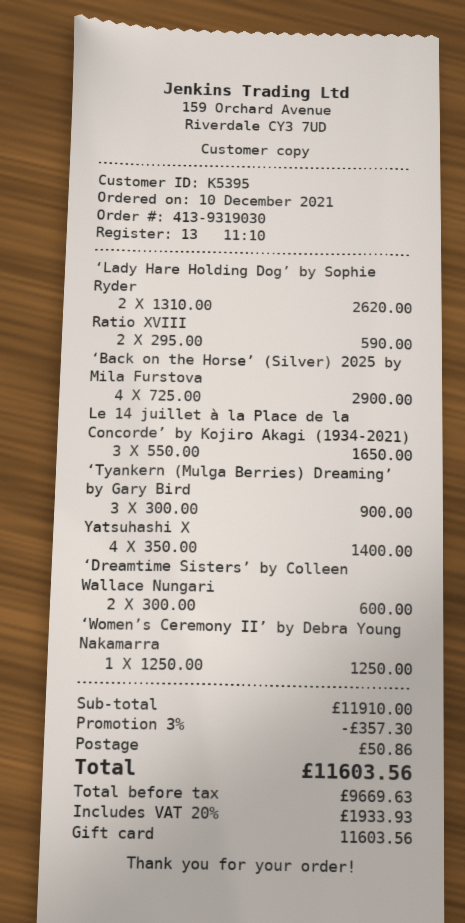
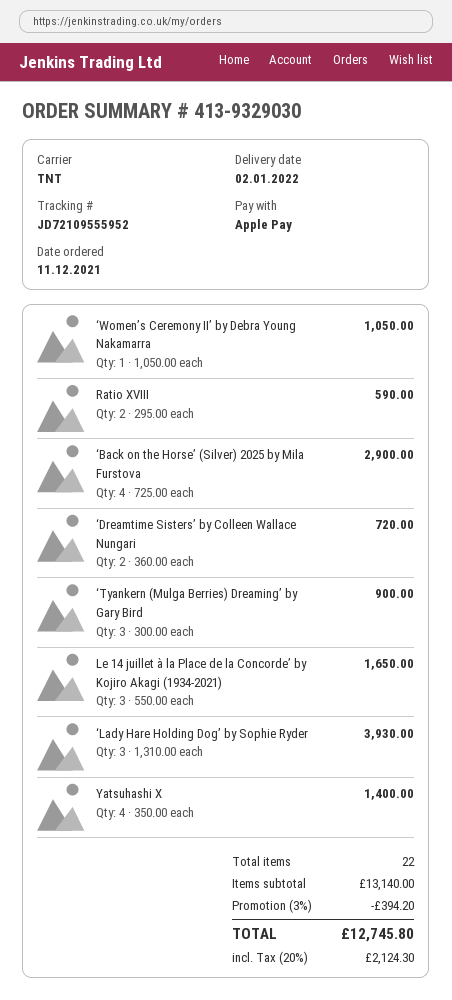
order number: 413-9319030 -> 413-9329030
order date: 2021-12-10 -> 2021-12-11
payment method: gift card -> Apple Pay
‘Lady Hare Holding Dog’ by Sophie Ryder: 2 x 1310.00 = 2620.00 -> 3 x 1310.00 = 3930.00
‘Dreamtime Sisters’ by Colleen Wallace Nungari: 2 x 300.00 = 600.00 -> 2 x 360.00 = 720.00
‘Women’s Ceremony II’ by Debra Young Nakamarra: 1 x 1250.00 = 1250.00 -> 1 x 1050.00 = 1050.00
subtotal: 11910.00 -> 13140.00
discount: 3% = 357.30 -> 3% = 394.20
shipping: 50.86 -> none
tax: 20% = 1933.93 -> 20% = 2124.30
total: 11603.56 -> 12745.80

